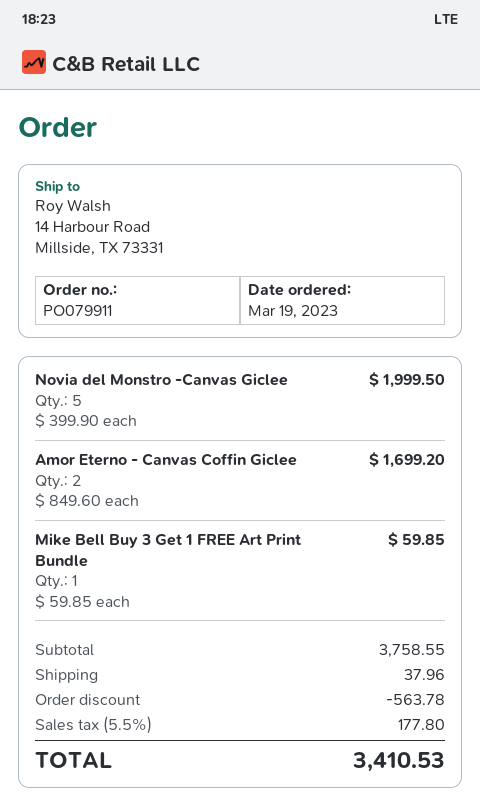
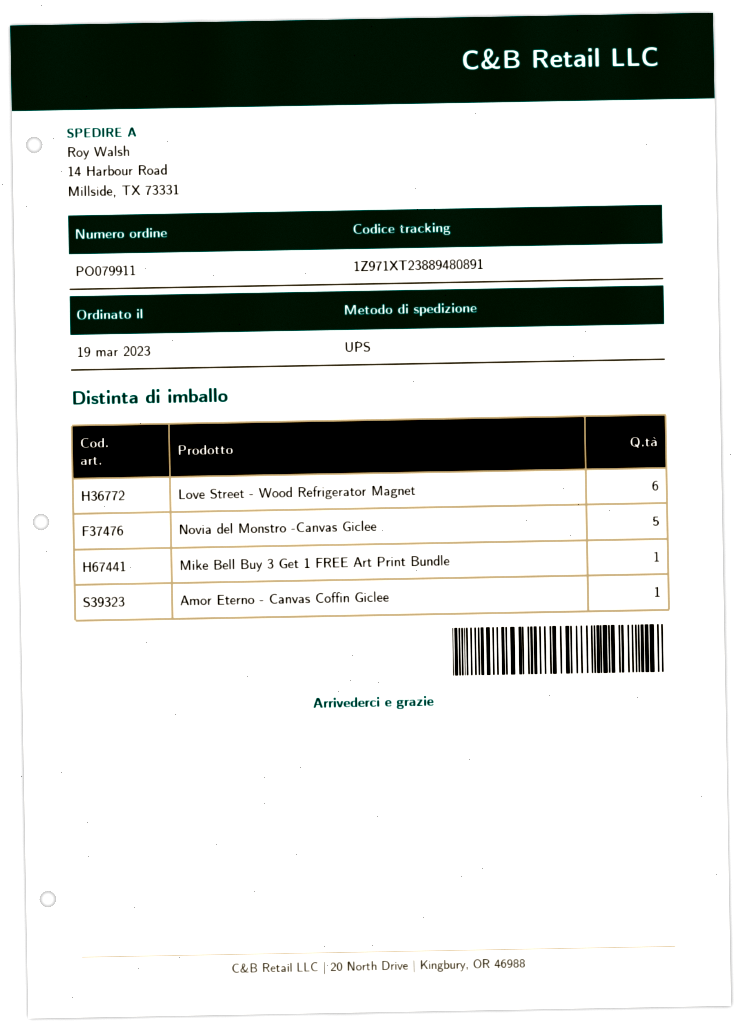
Amor Eterno - Canvas Coffin Giclee: 2 -> 1
Love Street - Wood Refrigerator Magnet: none -> 6

